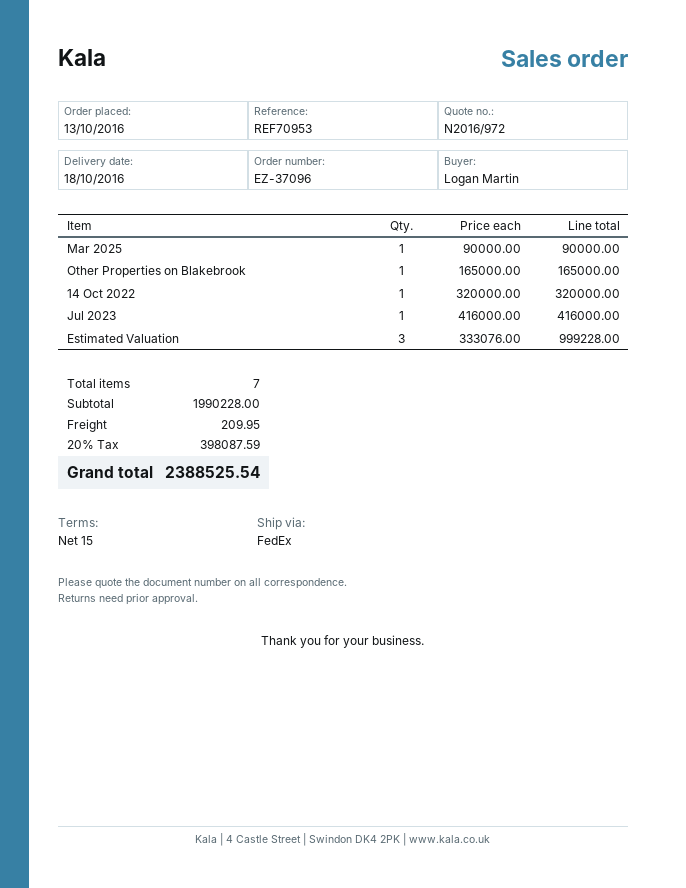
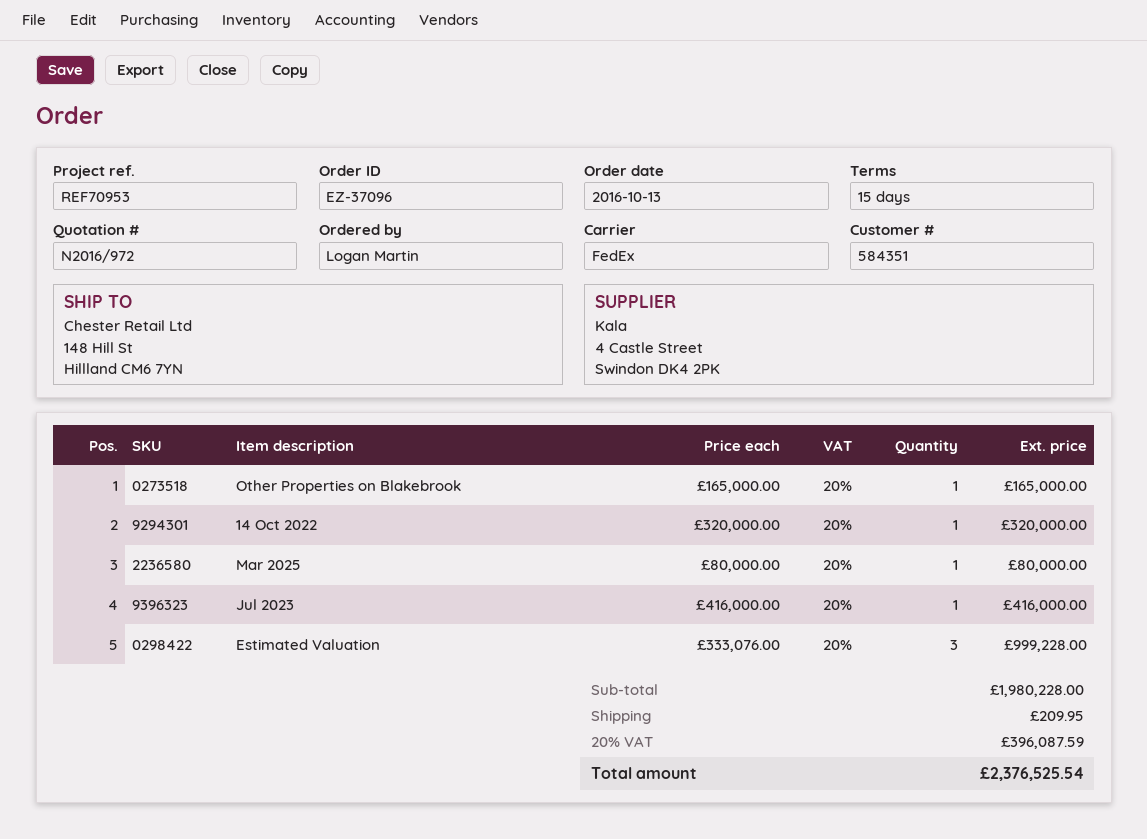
Mar 2025: 1 x 90000.00 = 90000.00 -> 1 x 80000.00 = 80000.00
subtotal: 1990228.00 -> 1980228.00
tax: 20% = 398087.59 -> 20% = 396087.59
total: 2388525.54 -> 2376525.54

